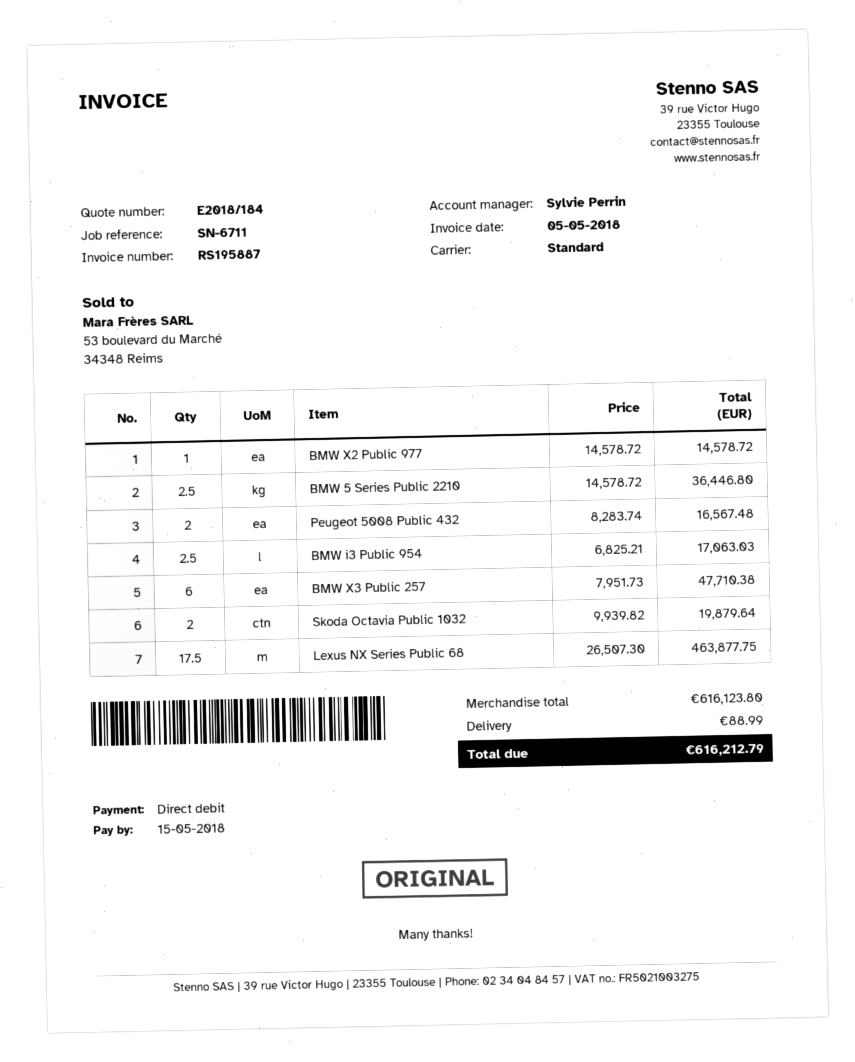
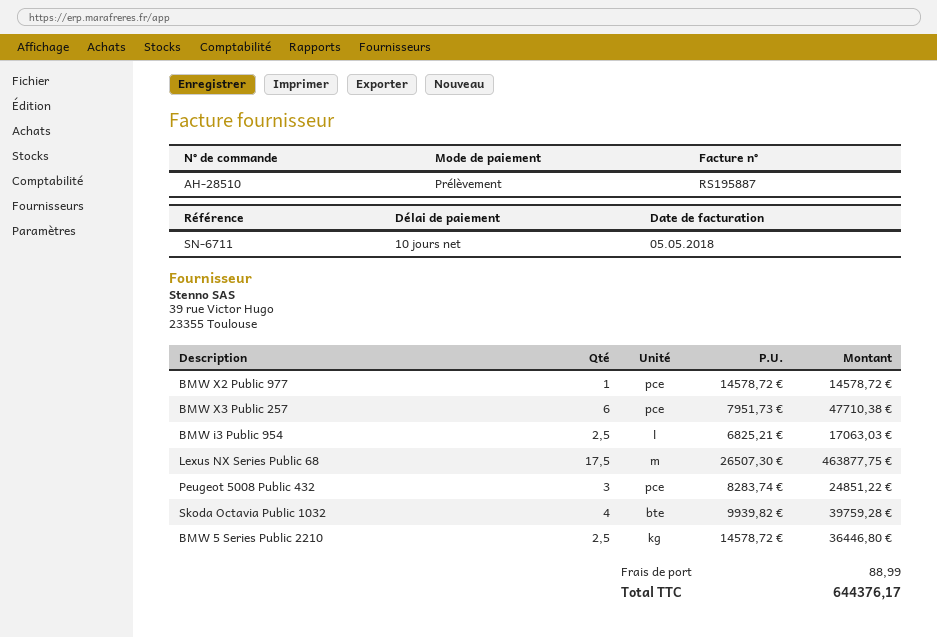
Peugeot 5008 Public 432: 2 x 8283.74 = 16567.48 -> 3 x 8283.74 = 24851.22
Skoda Octavia Public 1032: 2 x 9939.82 = 19879.64 -> 4 x 9939.82 = 39759.28
total: 616212.79 -> 644376.17

